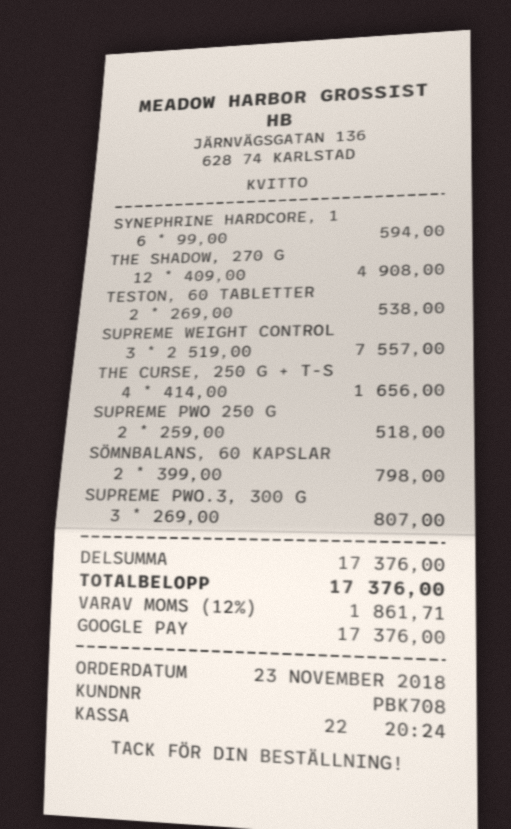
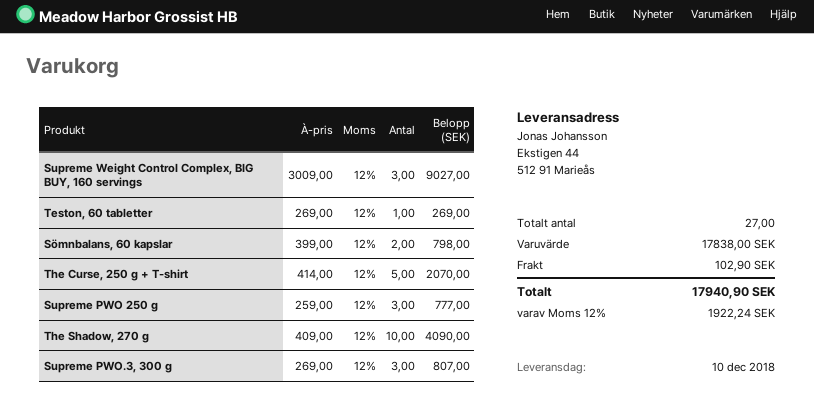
SYNEPHRINE HARDCORE, 1: 6 x 99.00 = 594.00 -> none
THE SHADOW, 270 G: 12 x 409.00 = 4908.00 -> 10 x 409.00 = 4090.00
TESTON, 60 TABLETTER: 2 x 269.00 = 538.00 -> 1 x 269.00 = 269.00
SUPREME WEIGHT CONTROL: 3 x 2519.00 = 7557.00 -> 3 x 3009.00 = 9027.00
THE CURSE, 250 G + T-S: 4 x 414.00 = 1656.00 -> 5 x 414.00 = 2070.00
SUPREME PWO 250 G: 2 x 259.00 = 518.00 -> 3 x 259.00 = 777.00
subtotal: 17376.00 -> 17838.00
shipping: none -> 102.90
tax: 12% = 1861.71 -> 12% = 1922.24
total: 17376.00 -> 17940.90

